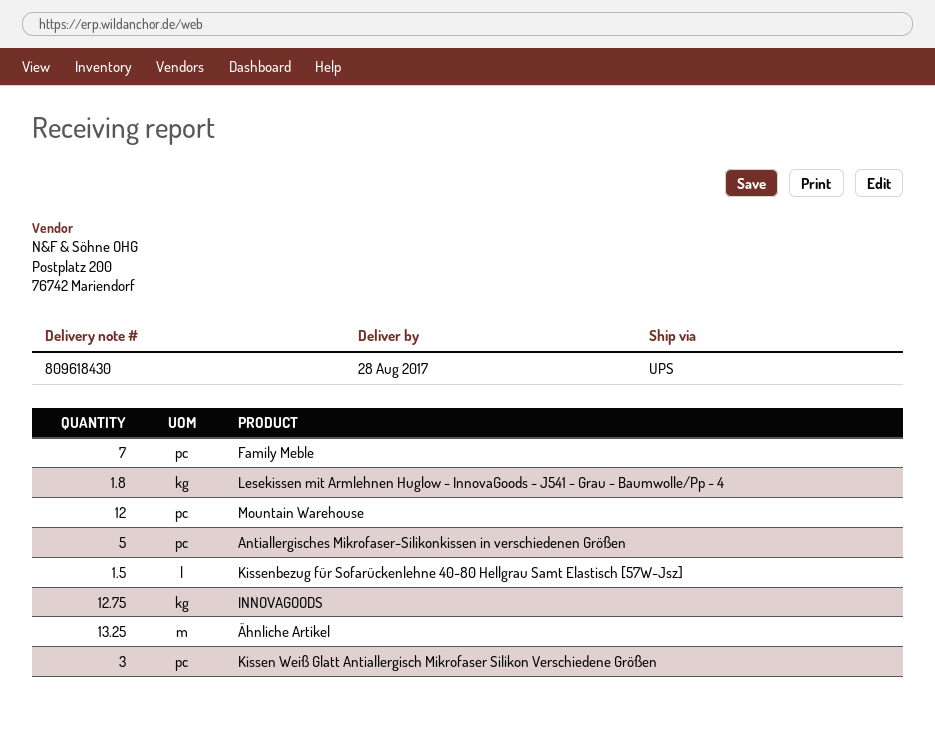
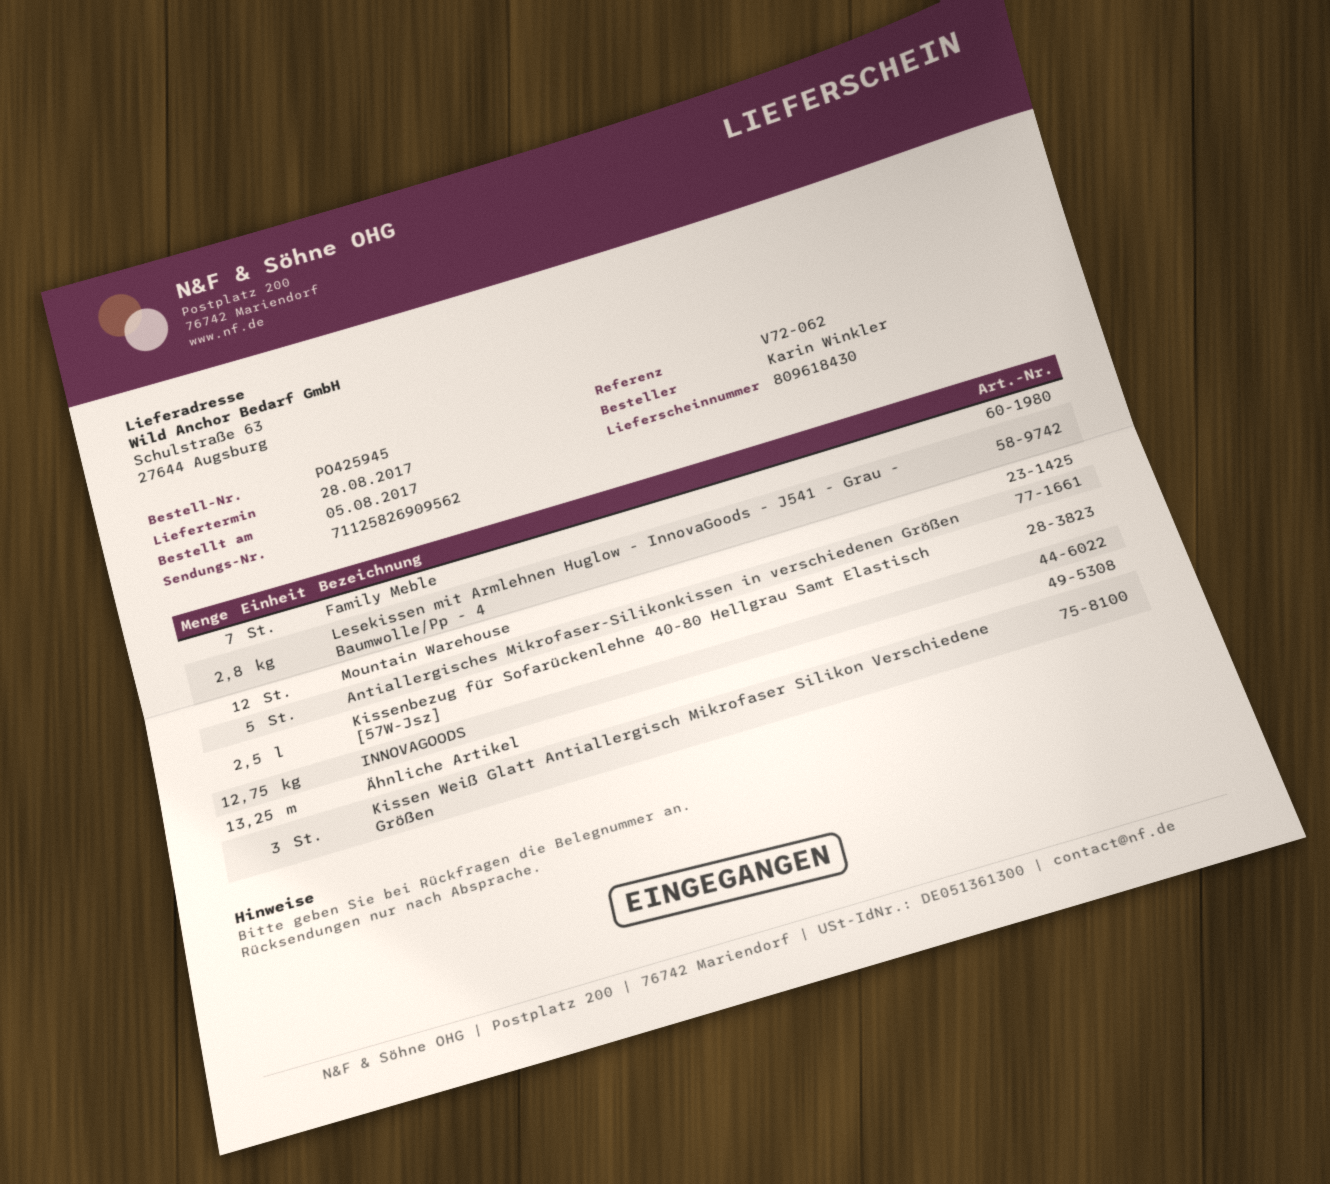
Lesekissen mit Armlehnen Huglow - InnovaGoods - J541 - Grau - Baumwolle/Pp - 4: 1.8 -> 2.8
Kissenbezug für Sofarückenlehne 40-80 Hellgrau Samt Elastisch [57W-Jsz]: 1.5 -> 2.5

